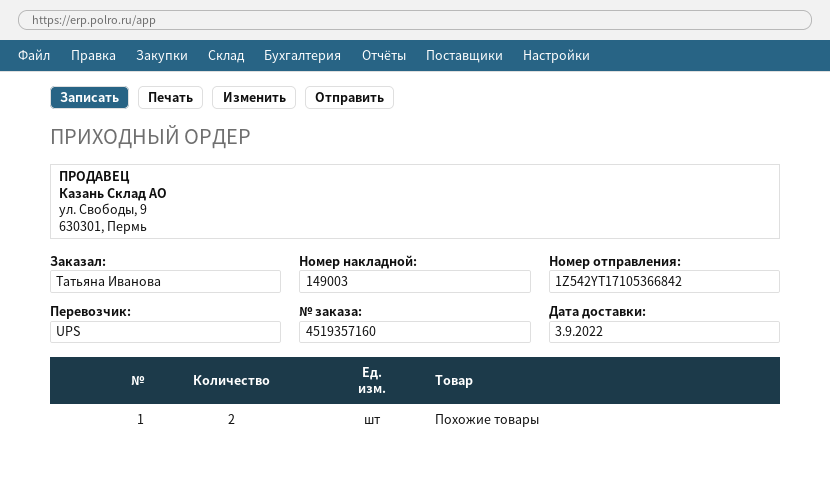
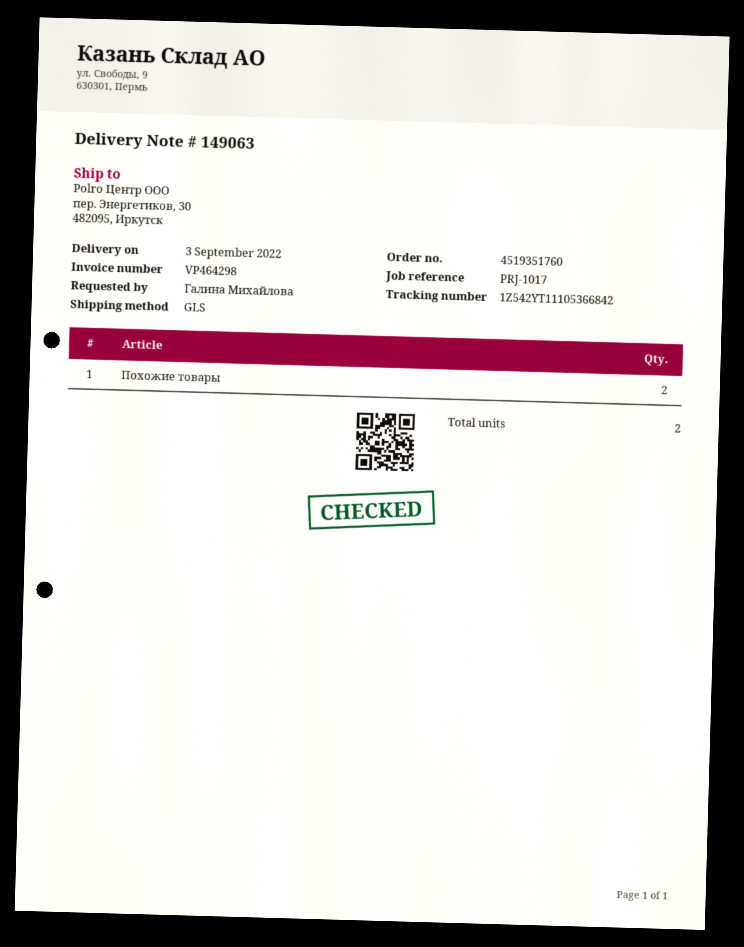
order number: 4519357160 -> 4519351760
delivery note number: 149003 -> 149063
ordered by: Татьяна Иванова -> Галина Михайлова
shipping method: UPS -> GLS
tracking number: 1Z542YT17105366842 -> 1Z542YT11105366842

